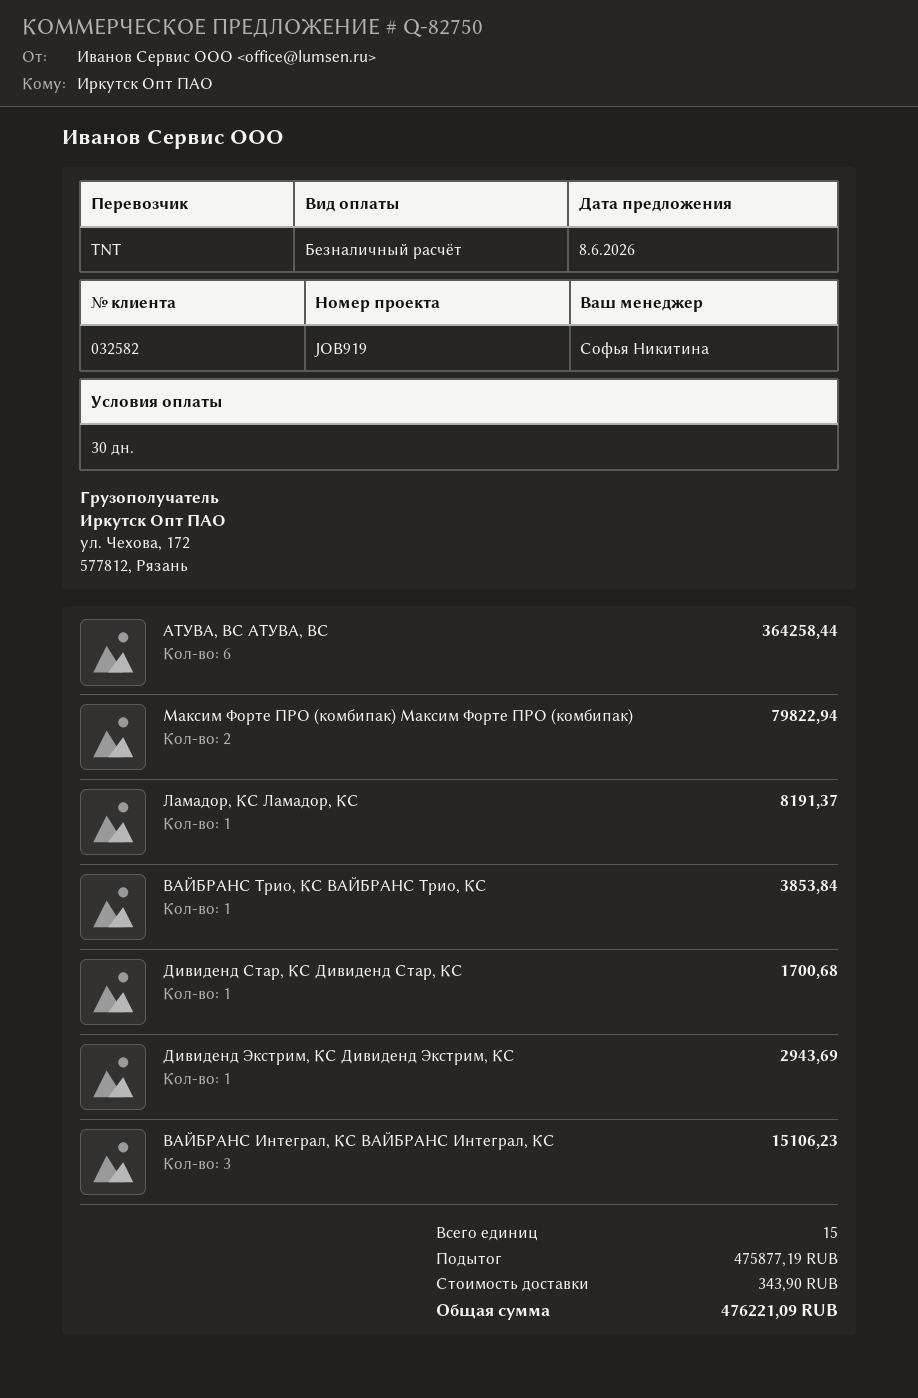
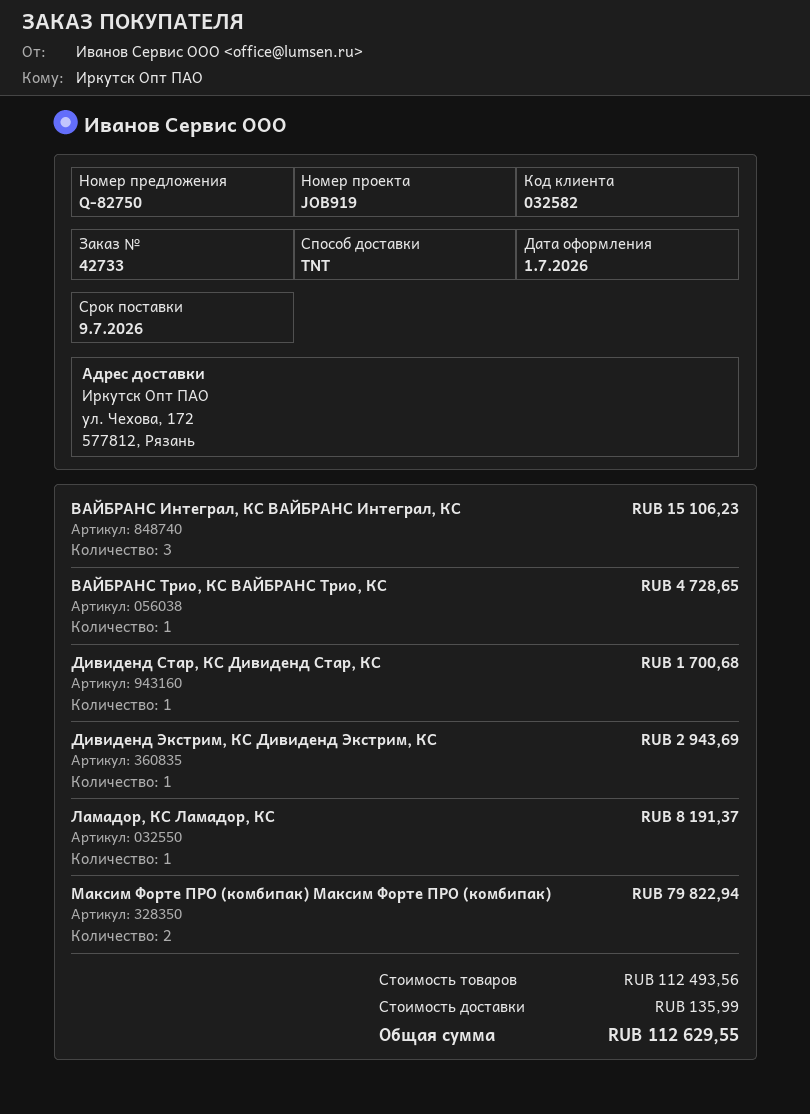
АТУВА, ВС АТУВА, ВС: 6 for 364258.44 -> none
ВАЙБРАНС Трио, КС ВАЙБРАНС Трио, КС: 1 for 3853.84 -> 1 for 4728.65
subtotal: 475877.19 -> 112493.56
shipping: 343.90 -> 135.99
total: 476221.09 -> 112629.55

